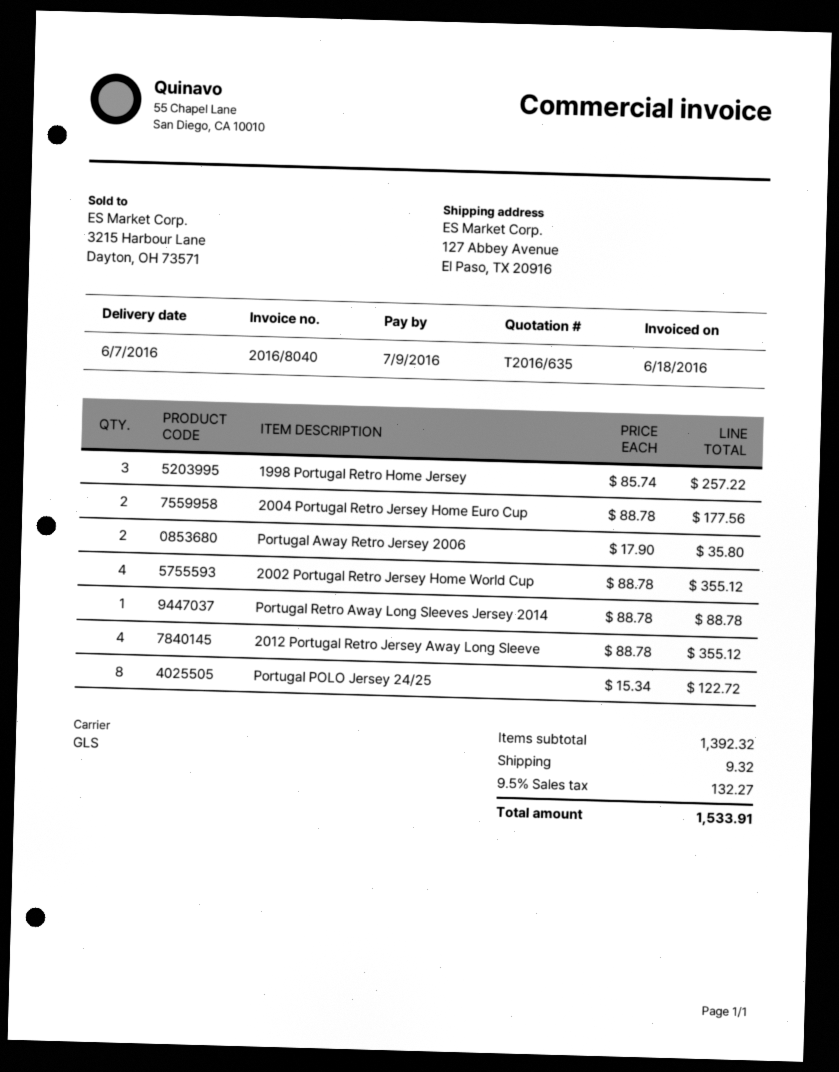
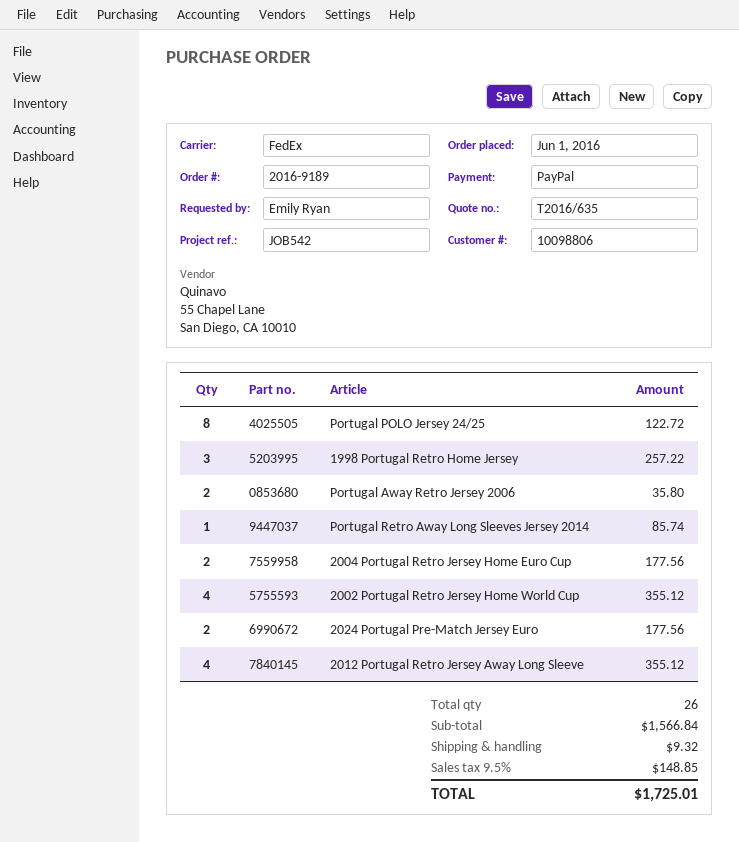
shipping method: GLS -> FedEx
Portugal Retro Away Long Sleeves Jersey 2014: 1 for 88.78 -> 1 for 85.74
2024 Portugal Pre-Match Jersey Euro: none -> 2 for 177.56
subtotal: 1392.32 -> 1566.84
tax: 9.5% = 132.27 -> 9.5% = 148.85
total: 1533.91 -> 1725.01

